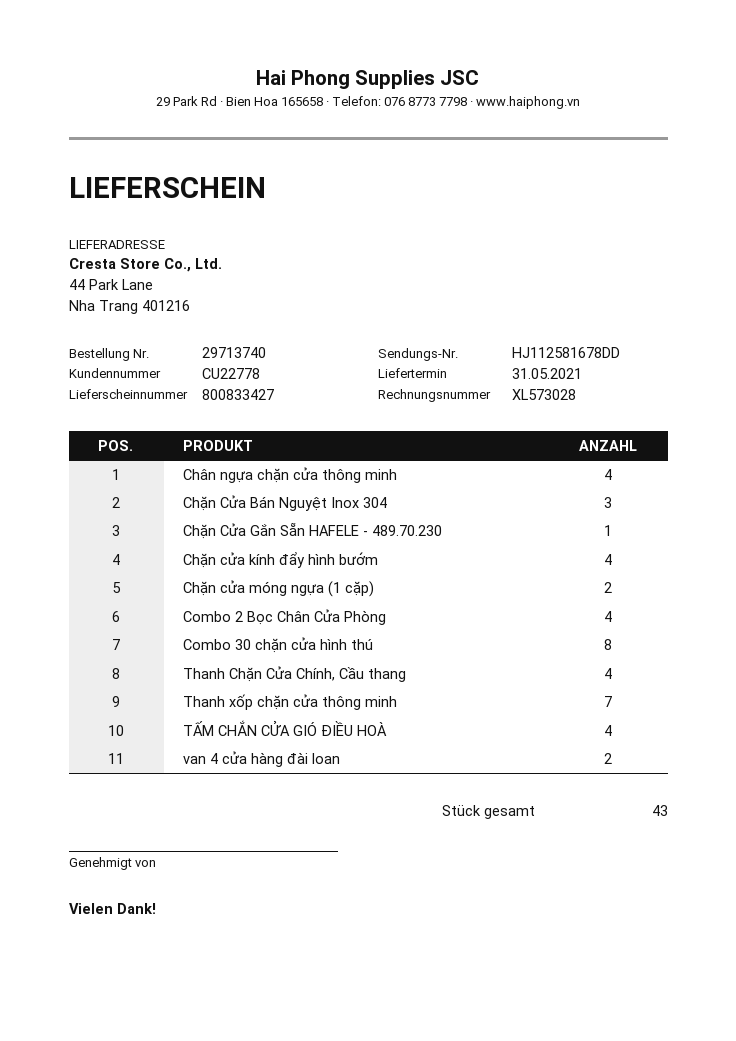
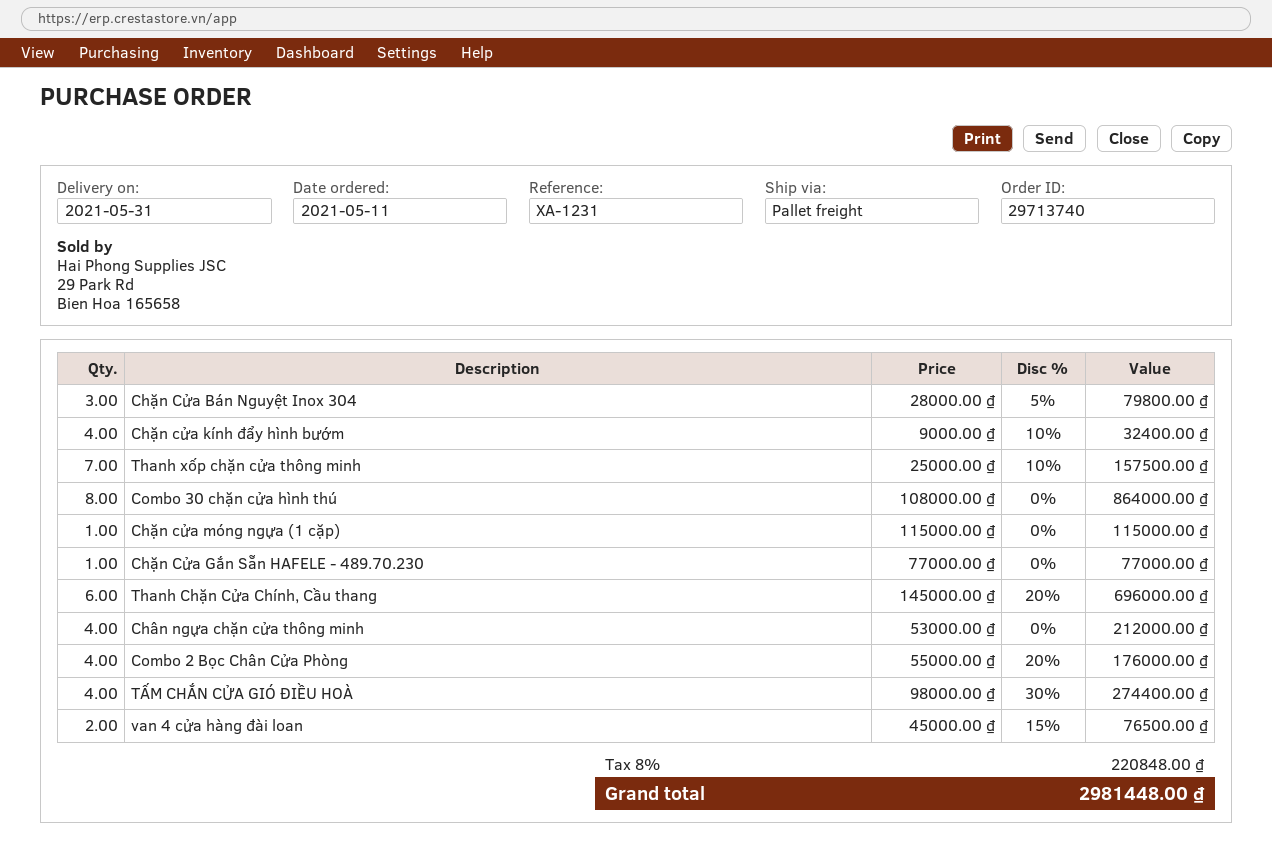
Chặn cửa móng ngựa (1 cặp): 2 -> 1
Thanh Chặn Cửa Chính, Cầu thang: 4 -> 6

